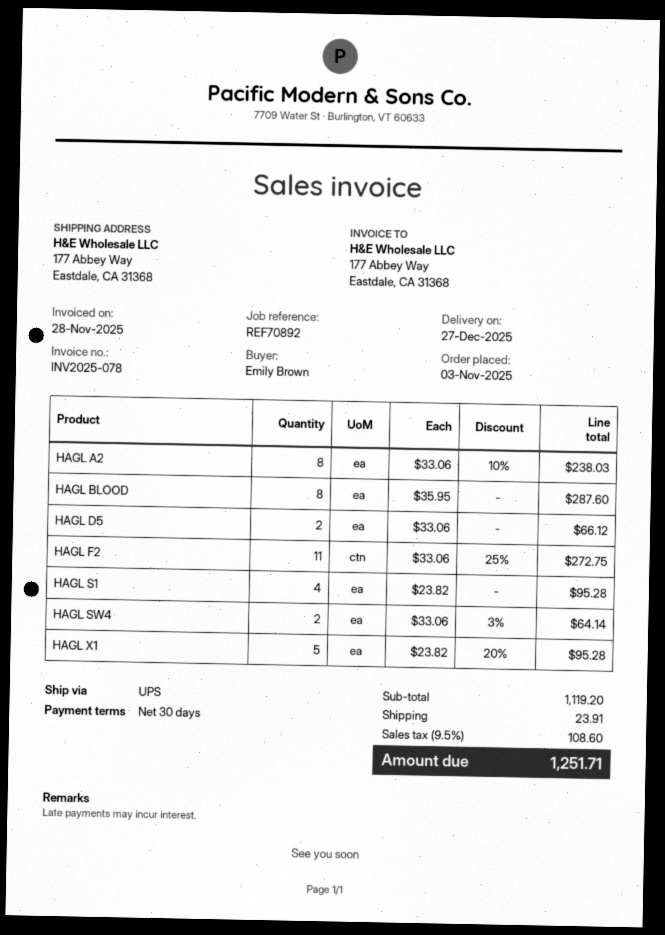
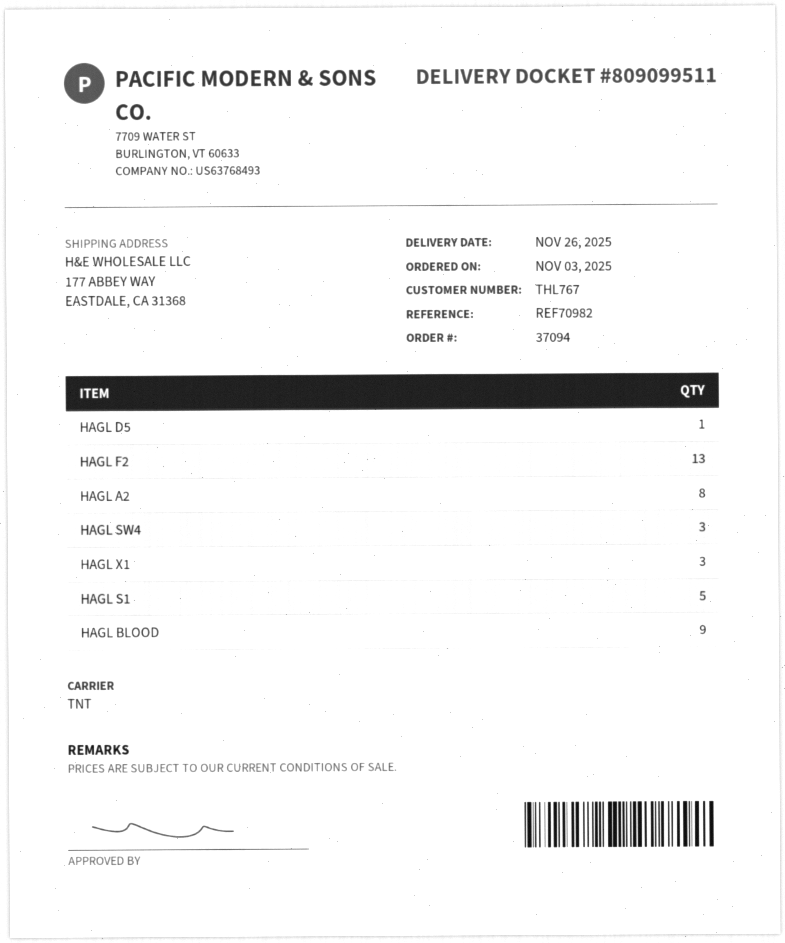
delivery date: 2025-12-27 -> 2025-11-26
reference: REF70892 -> REF70982
shipping method: UPS -> TNT
HAGL BLOOD: 8 -> 9
HAGL D5: 2 -> 1
HAGL F2: 11 -> 13
HAGL S1: 4 -> 5
HAGL SW4: 2 -> 3
HAGL X1: 5 -> 3

